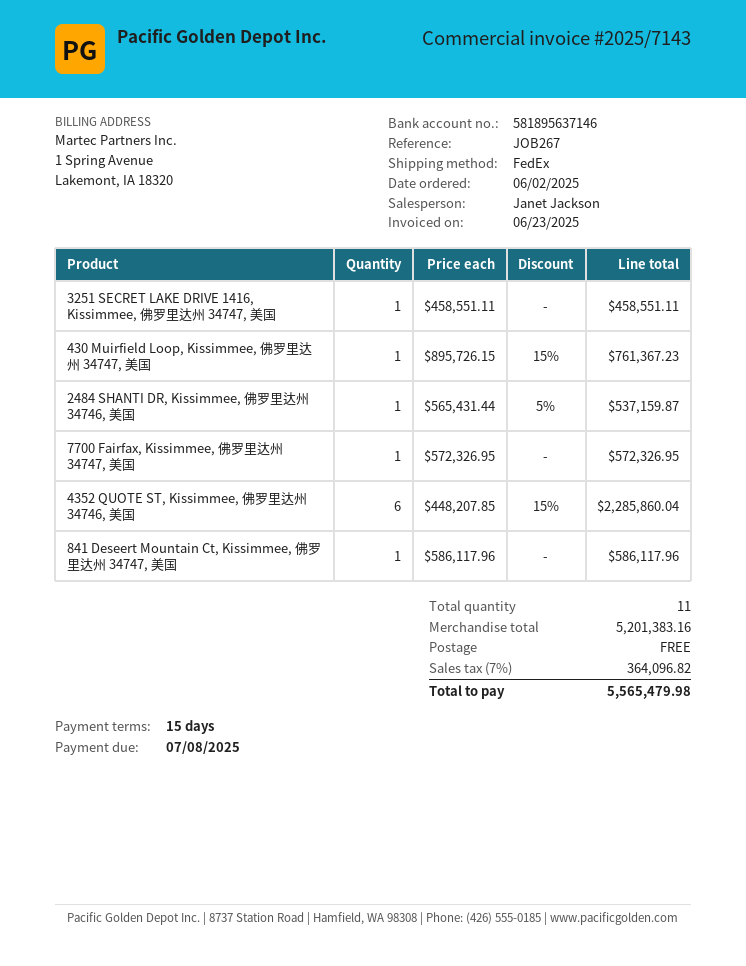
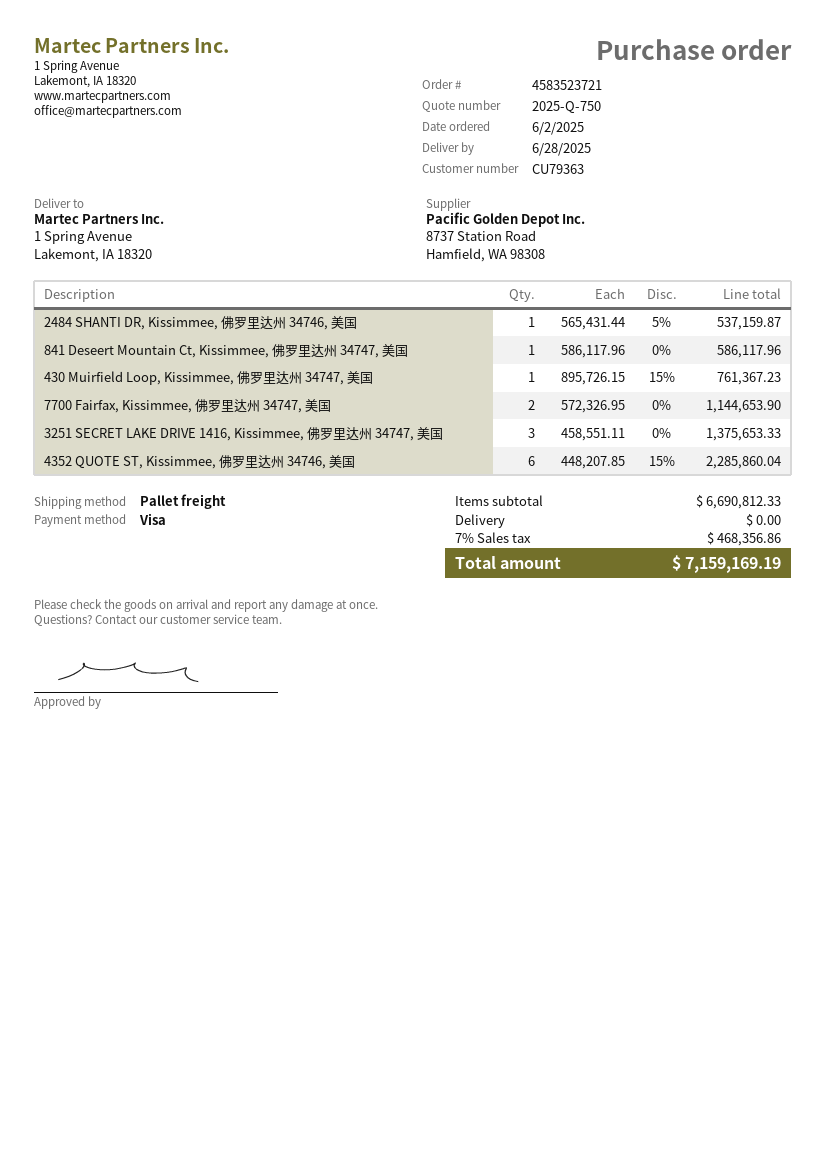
shipping method: FedEx -> pallet freight
3251 SECRET LAKE DRIVE 1416, Kissimmee, 佛罗里达州 34747, 美国: 1 x 458551.11 = 458551.11 -> 3 x 458551.11 = 1375653.33
7700 Fairfax, Kissimmee, 佛罗里达州 34747, 美国: 1 x 572326.95 = 572326.95 -> 2 x 572326.95 = 1144653.90
subtotal: 5201383.16 -> 6690812.33
tax: 7% = 364096.82 -> 7% = 468356.86
total: 5565479.98 -> 7159169.19

